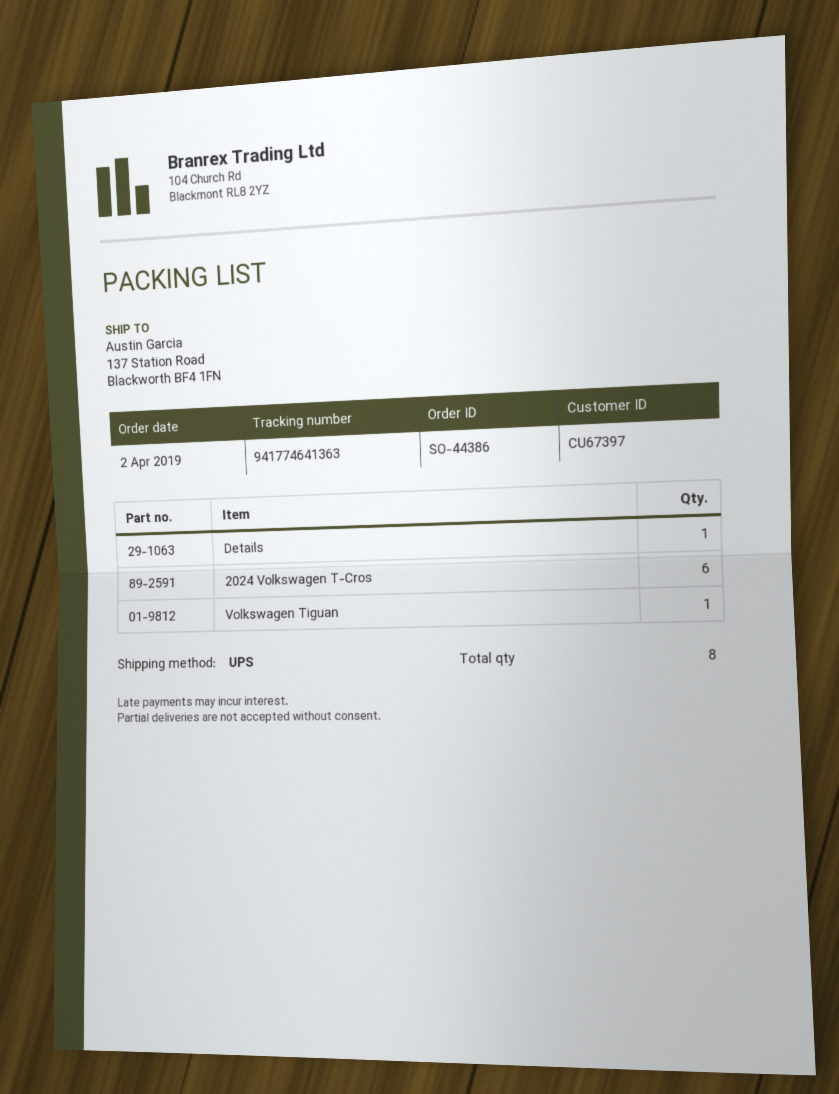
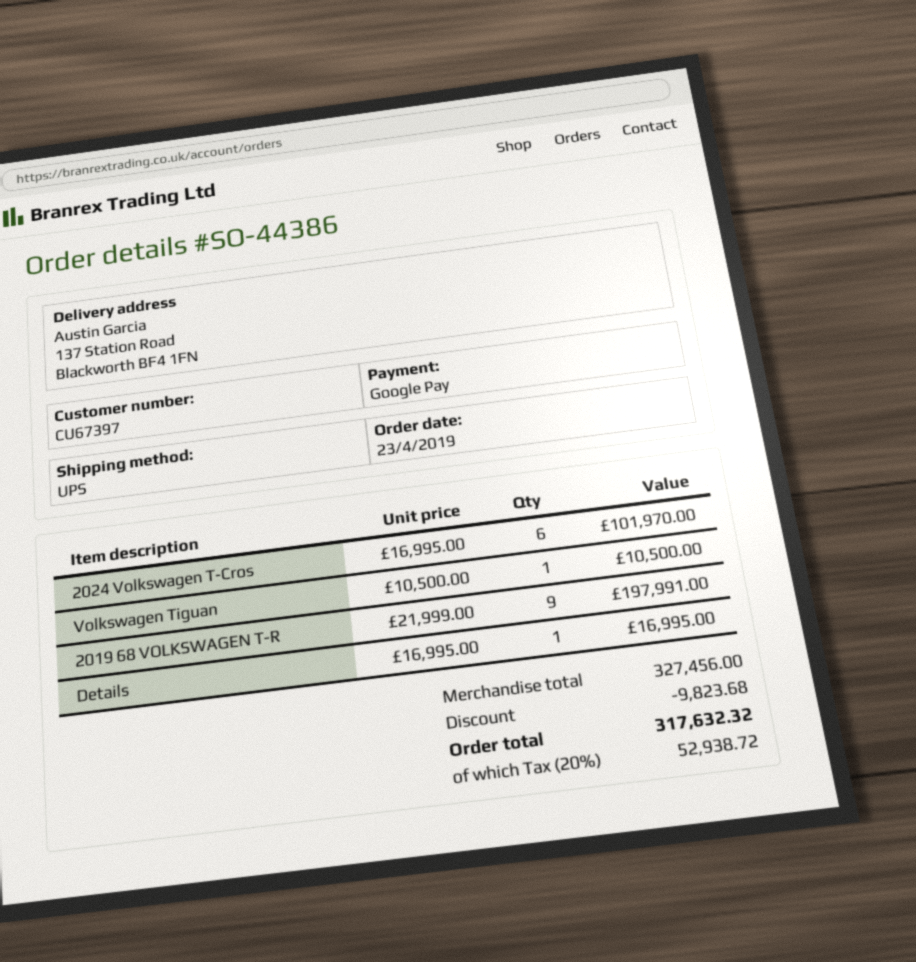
order date: 2019-04-02 -> 2019-04-23
2019 68 VOLKSWAGEN T-R: none -> 9

